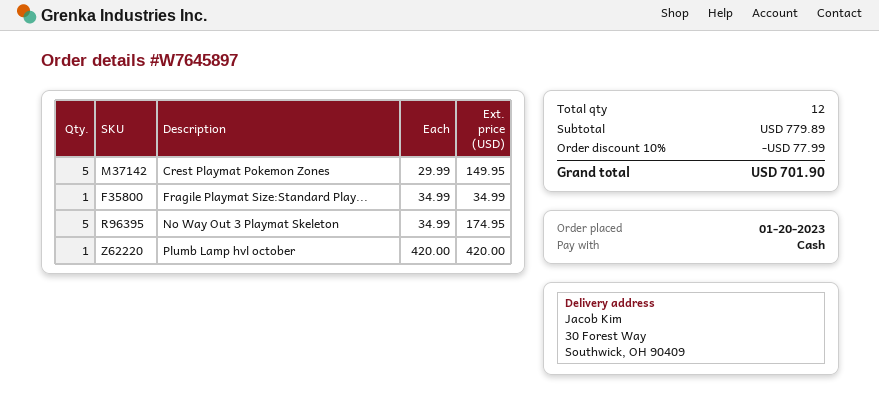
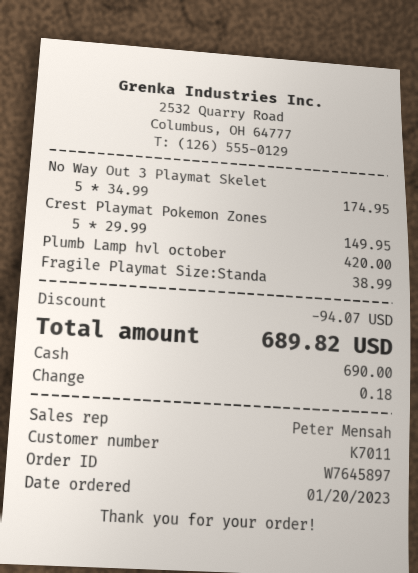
Fragile Playmat Size:Standard Play...: 1 x 34.99 = 34.99 -> 1 x 38.99 = 38.99
discount: 77.99 -> 94.07
total: 701.90 -> 689.82

